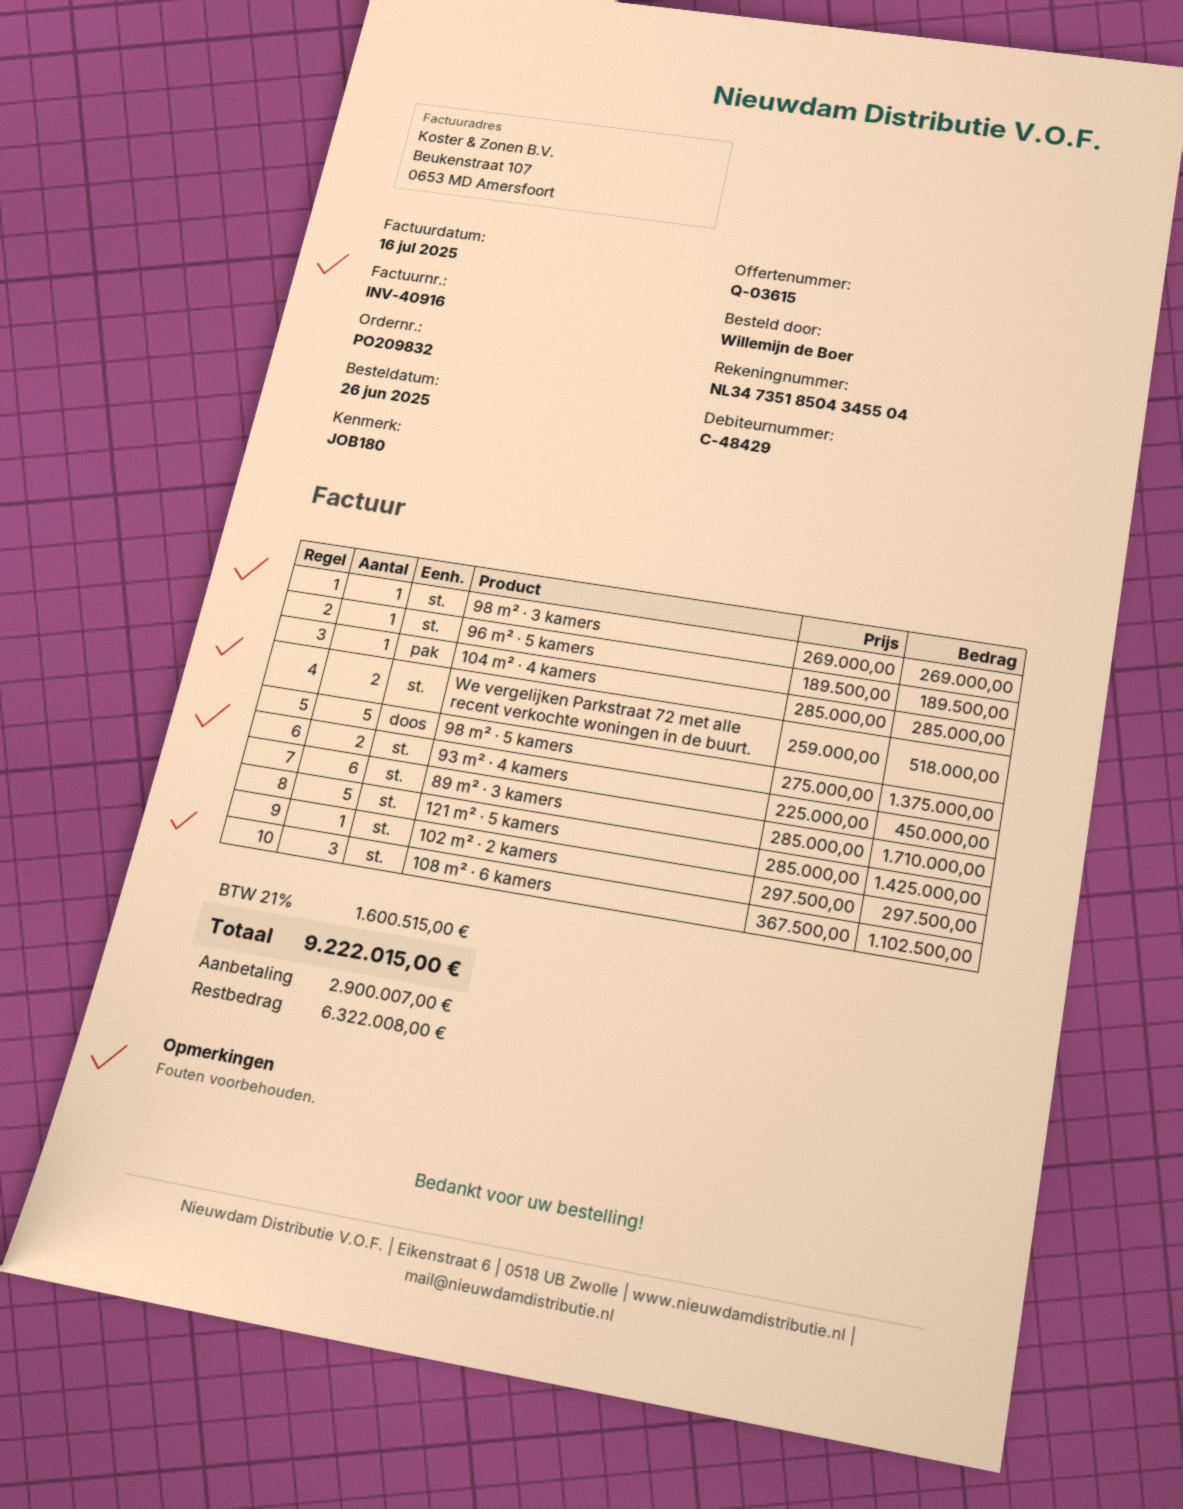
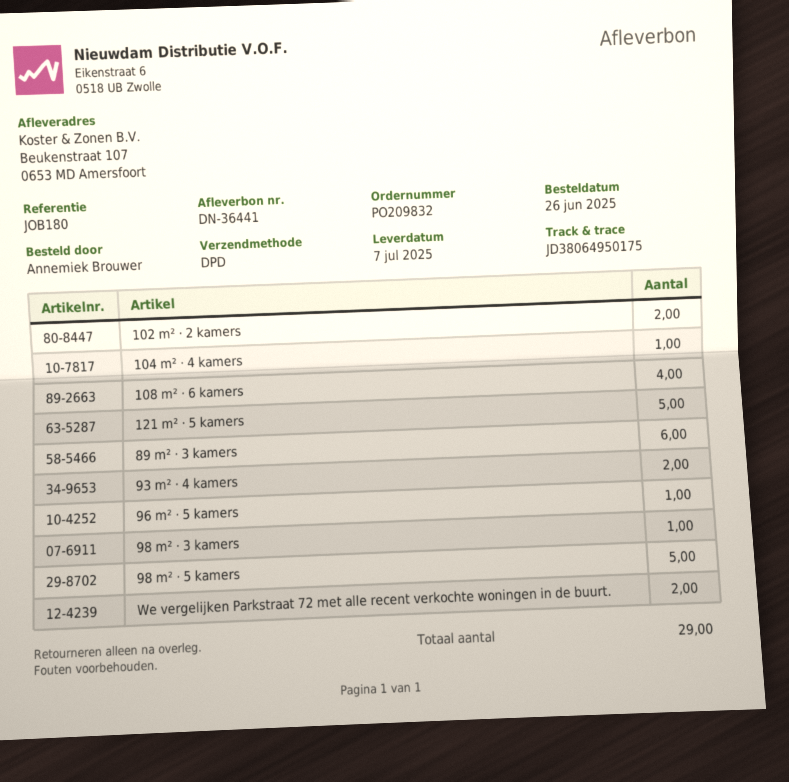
ordered by: Willemijn de Boer -> Annemiek Brouwer
102 m² · 2 kamers: 1 -> 2
108 m² · 6 kamers: 3 -> 4

